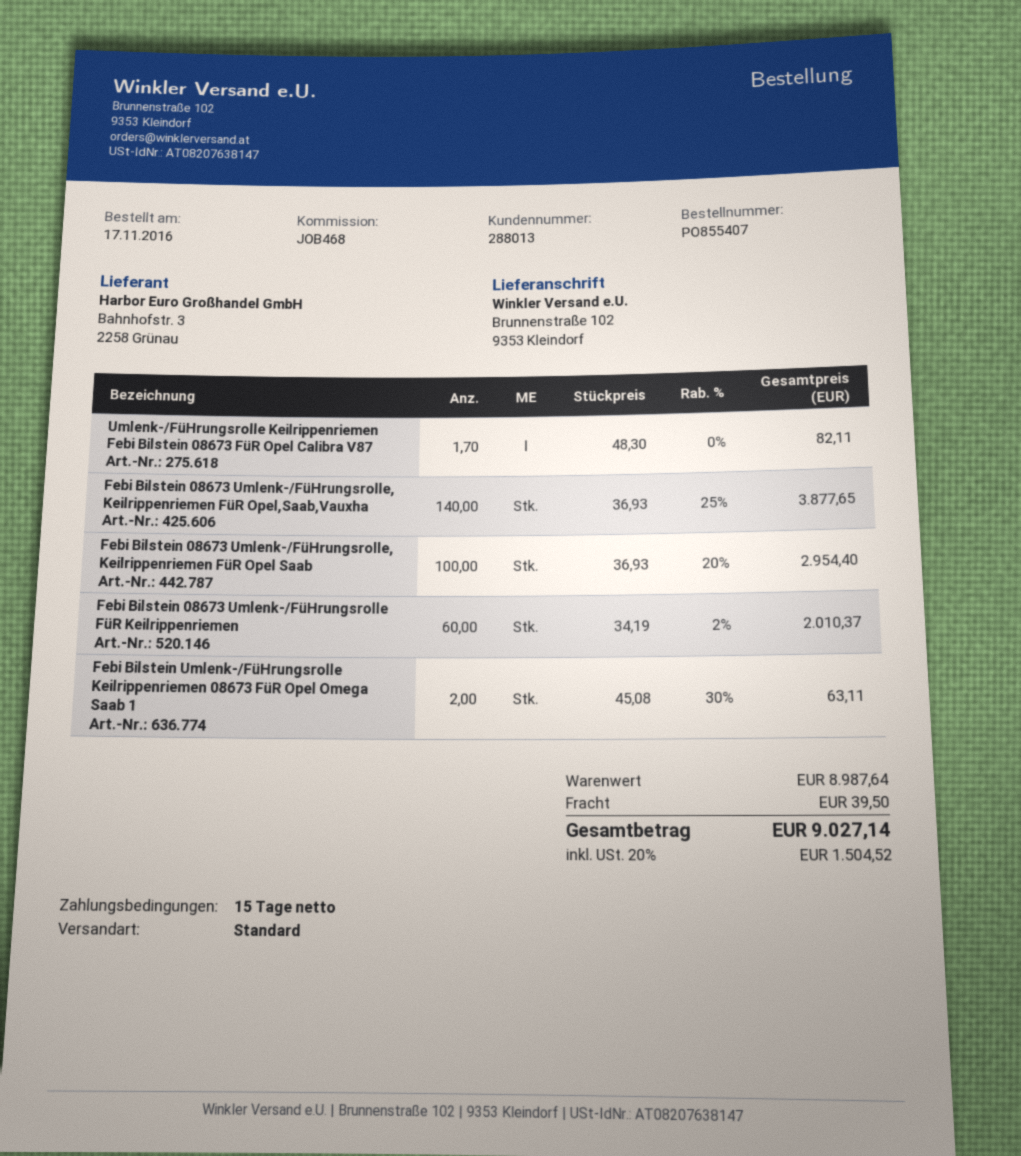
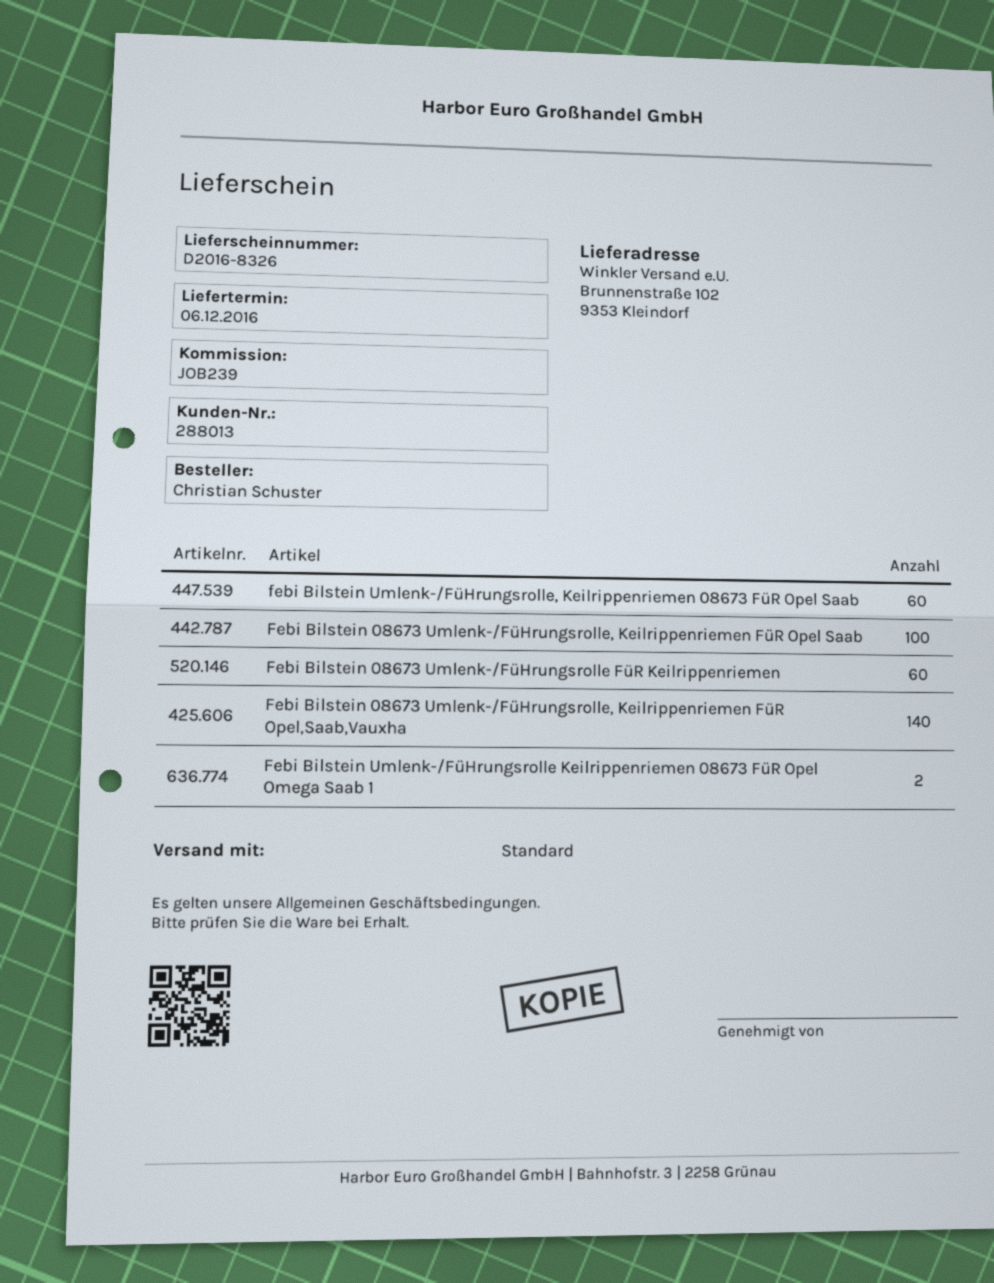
reference: JOB468 -> JOB239
Umlenk-/FüHrungsrolle Keilrippenriemen Febi Bilstein 08673 FüR Opel Calibra V87: 1.7 -> none
febi Bilstein Umlenk-/FüHrungsrolle, Keilrippenriemen 08673 FüR Opel Saab: none -> 60

